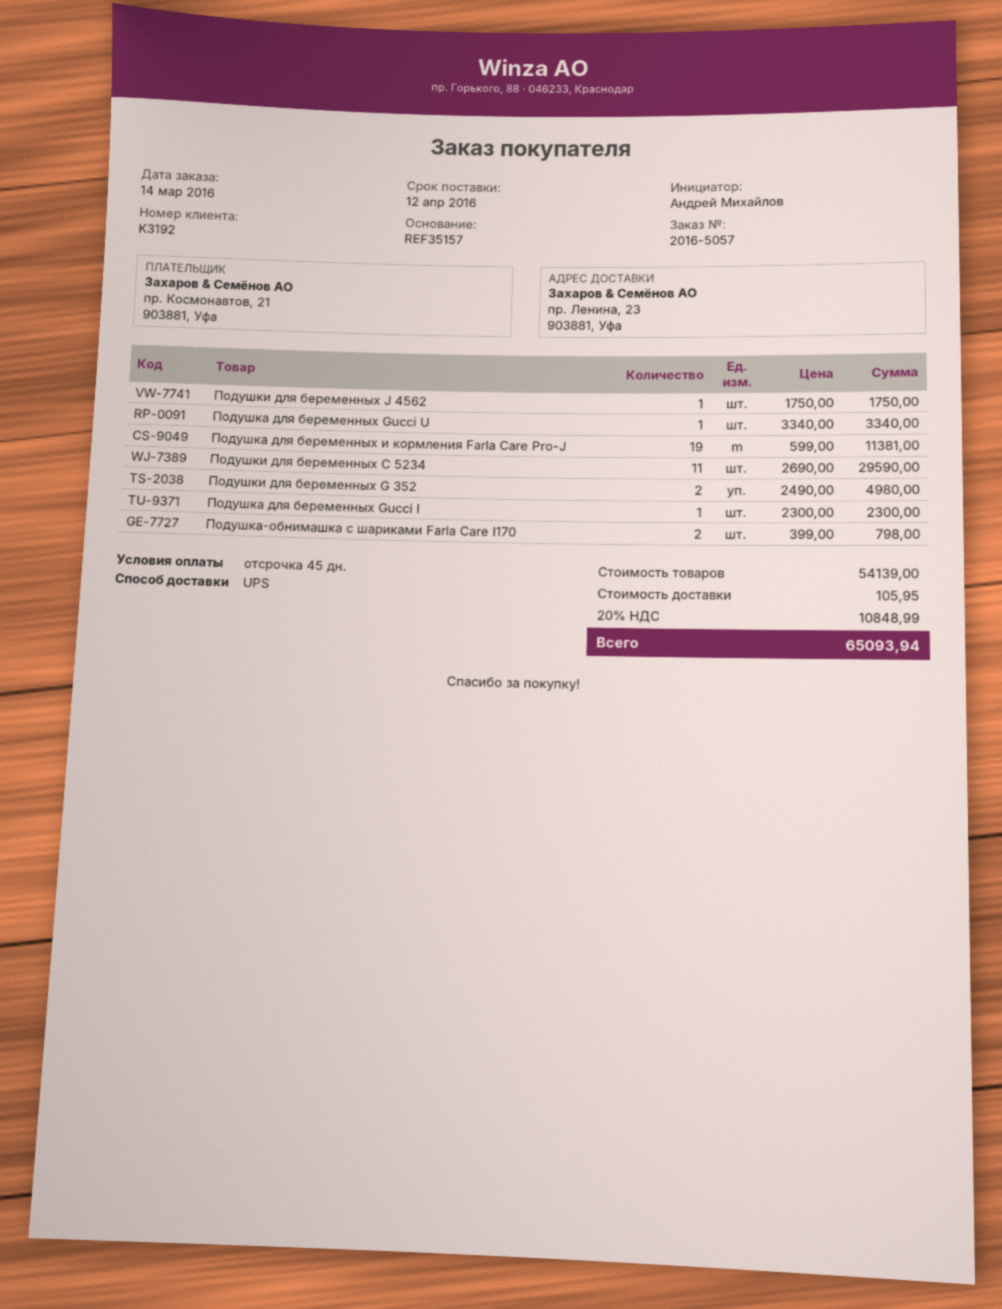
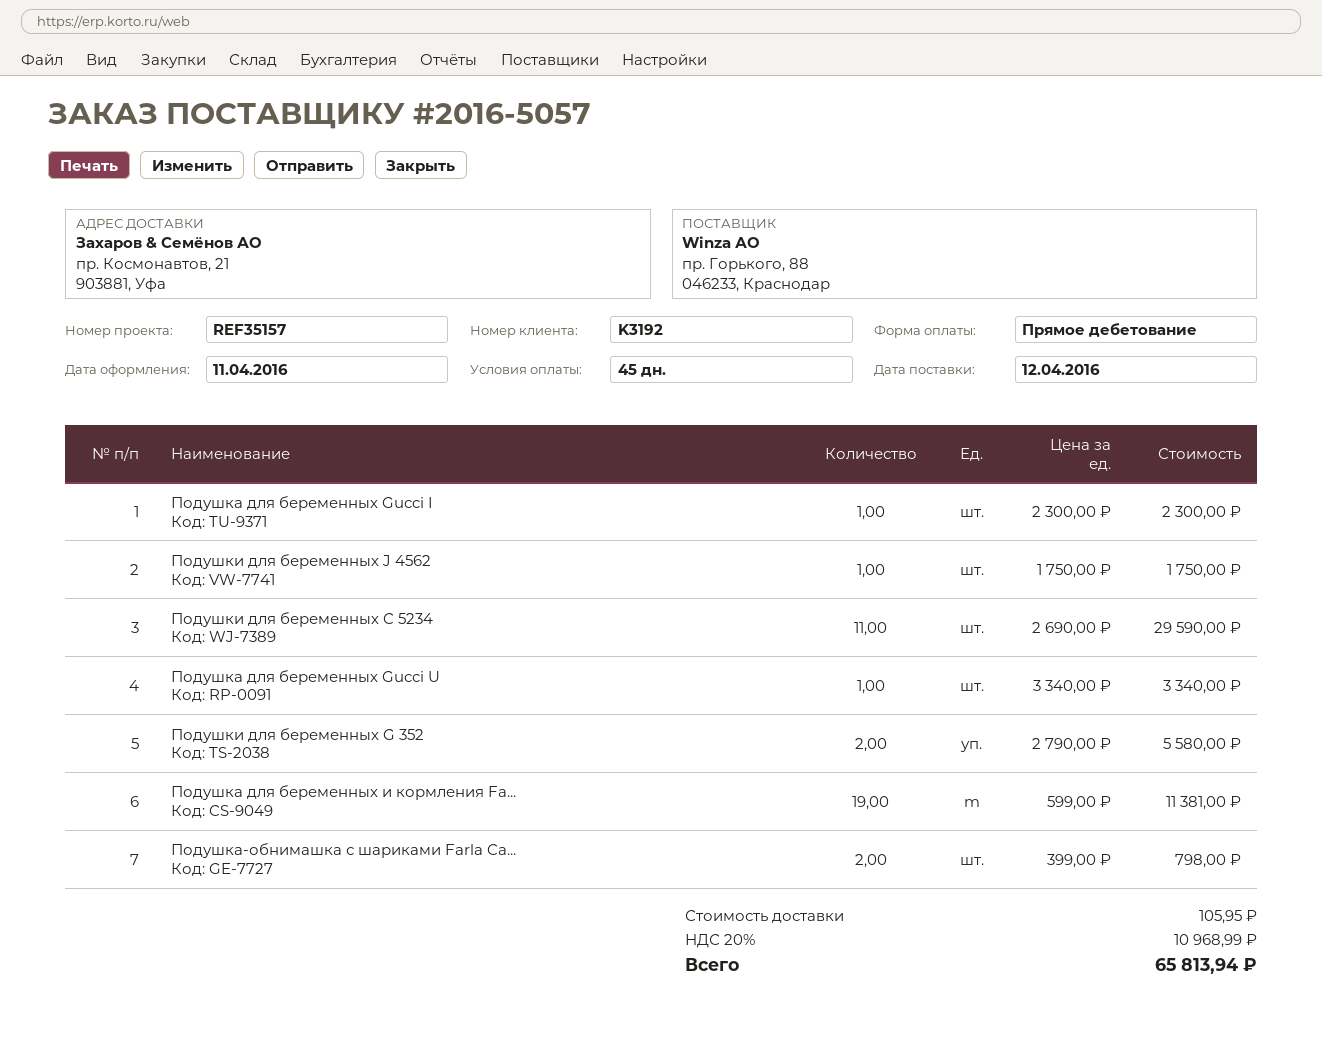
order date: 2016-03-14 -> 2016-04-11
ship to: пр. Ленина, 23, 903881, Уфа -> пр. Космонавтов, 21, 903881, Уфа
Подушки для беременных G 352: 2 x 2490.00 = 4980.00 -> 2 x 2790.00 = 5580.00
tax: 20% = 10848.99 -> 20% = 10968.99
total: 65093.94 -> 65813.94

